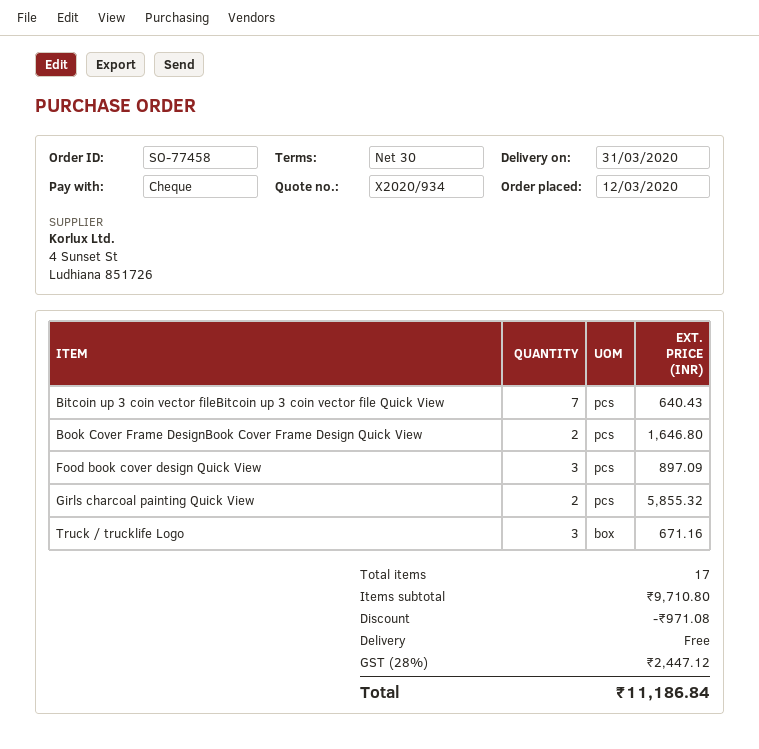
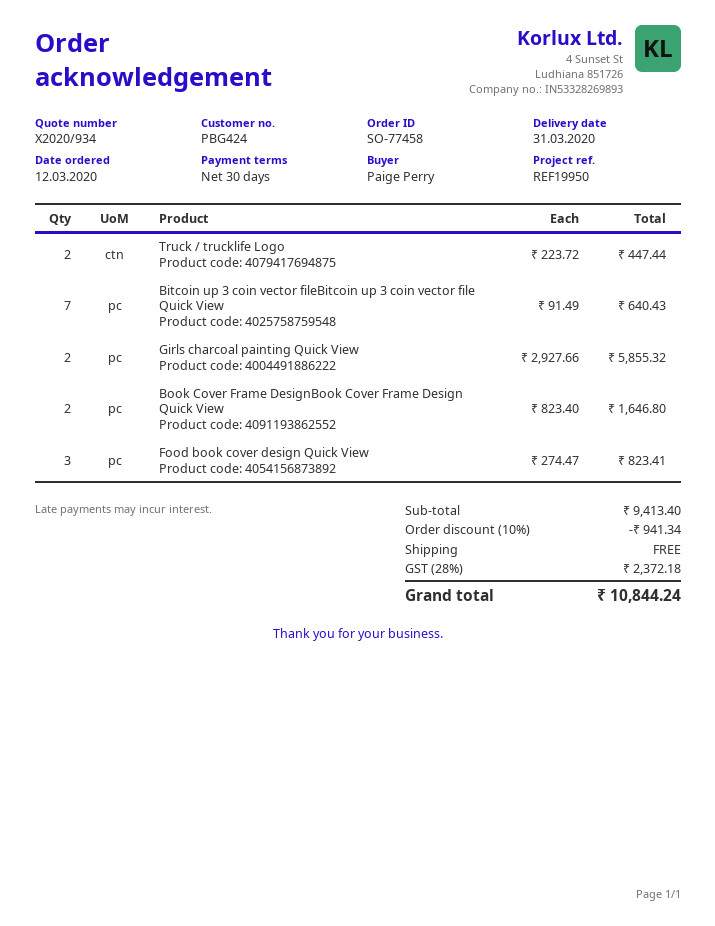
Food book cover design Quick View: 3 for 897.09 -> 3 for 823.41
Truck / trucklife Logo: 3 for 671.16 -> 2 for 447.44
subtotal: 9710.80 -> 9413.40
discount: 971.08 -> 941.34
tax: 28% = 2447.12 -> 28% = 2372.18
total: 11186.84 -> 10844.24

